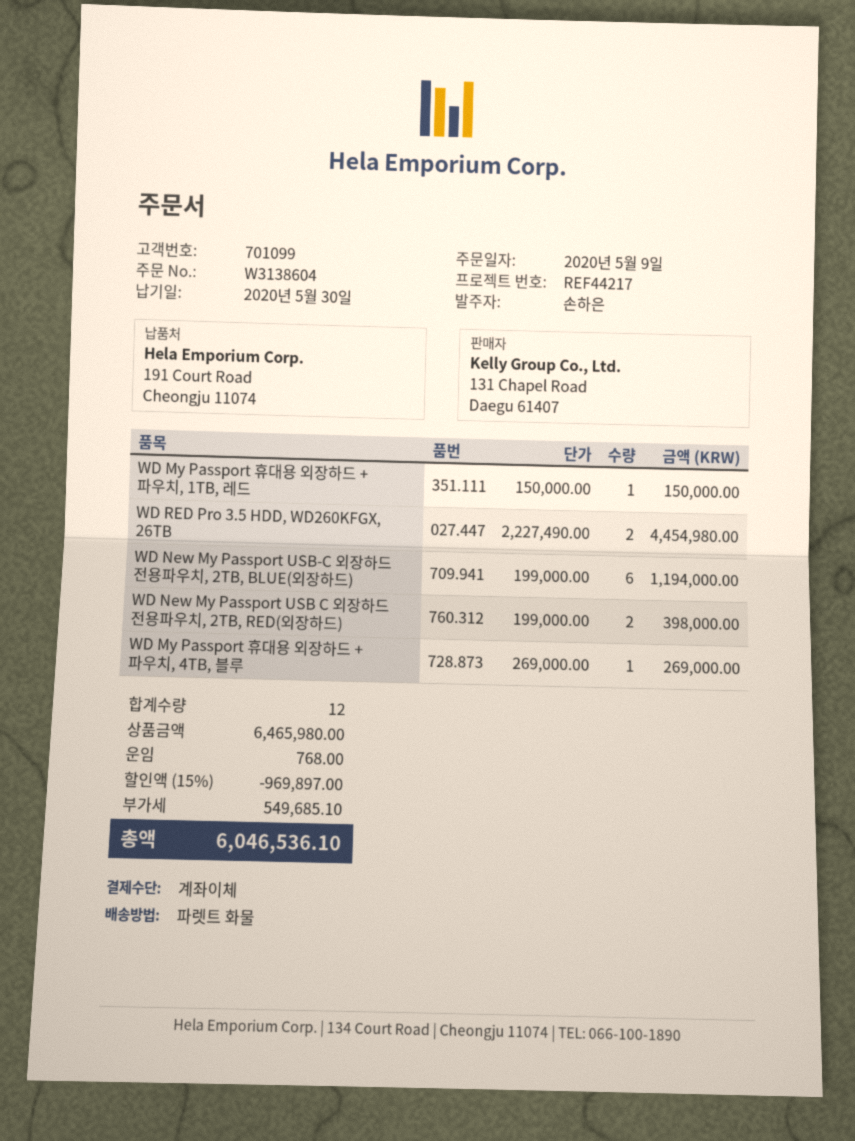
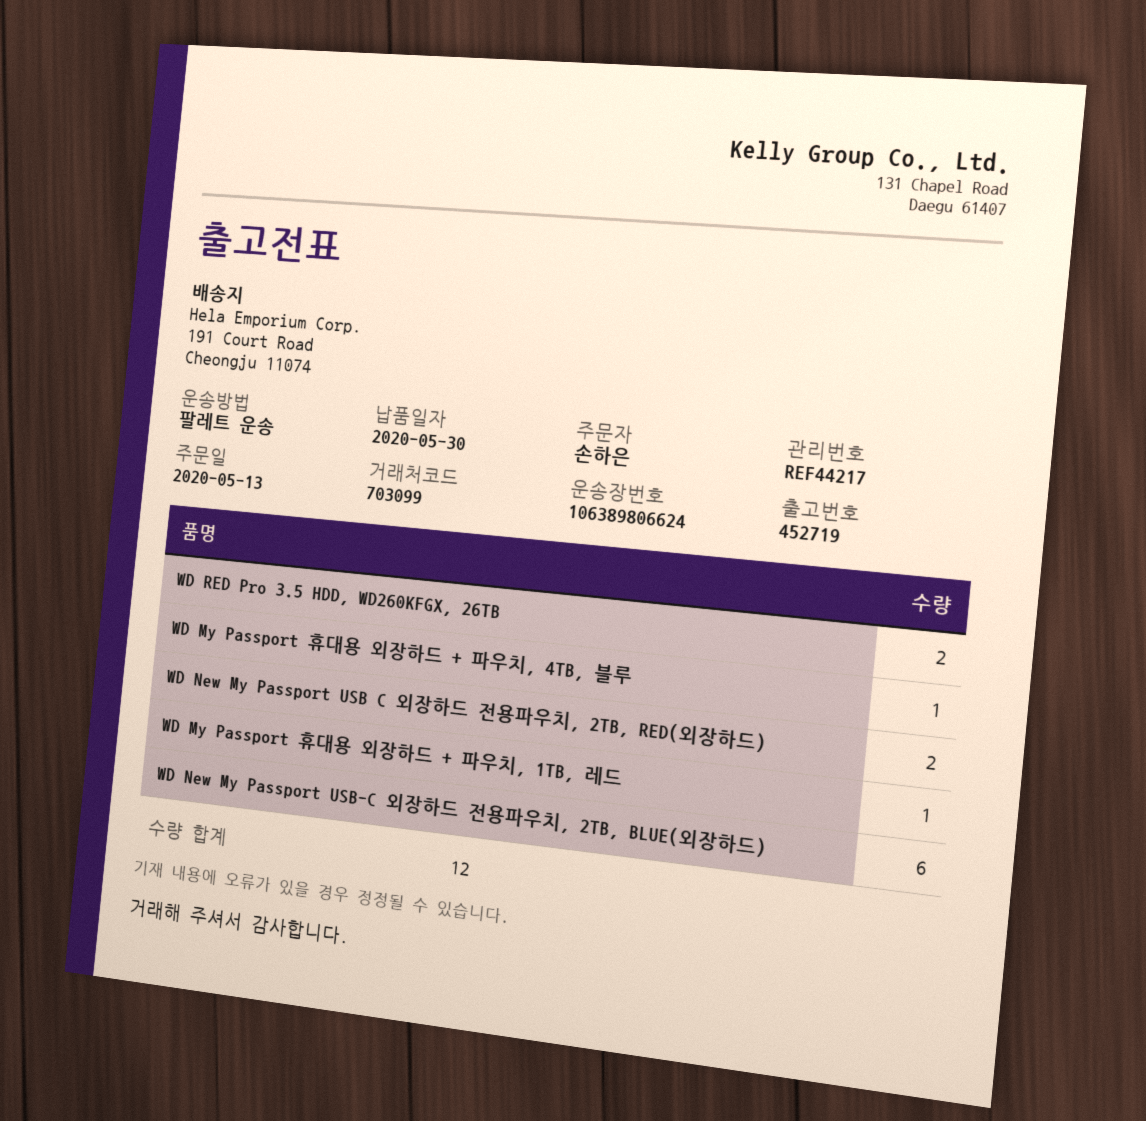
order date: 2020-05-09 -> 2020-05-13
customer number: 701099 -> 703099

